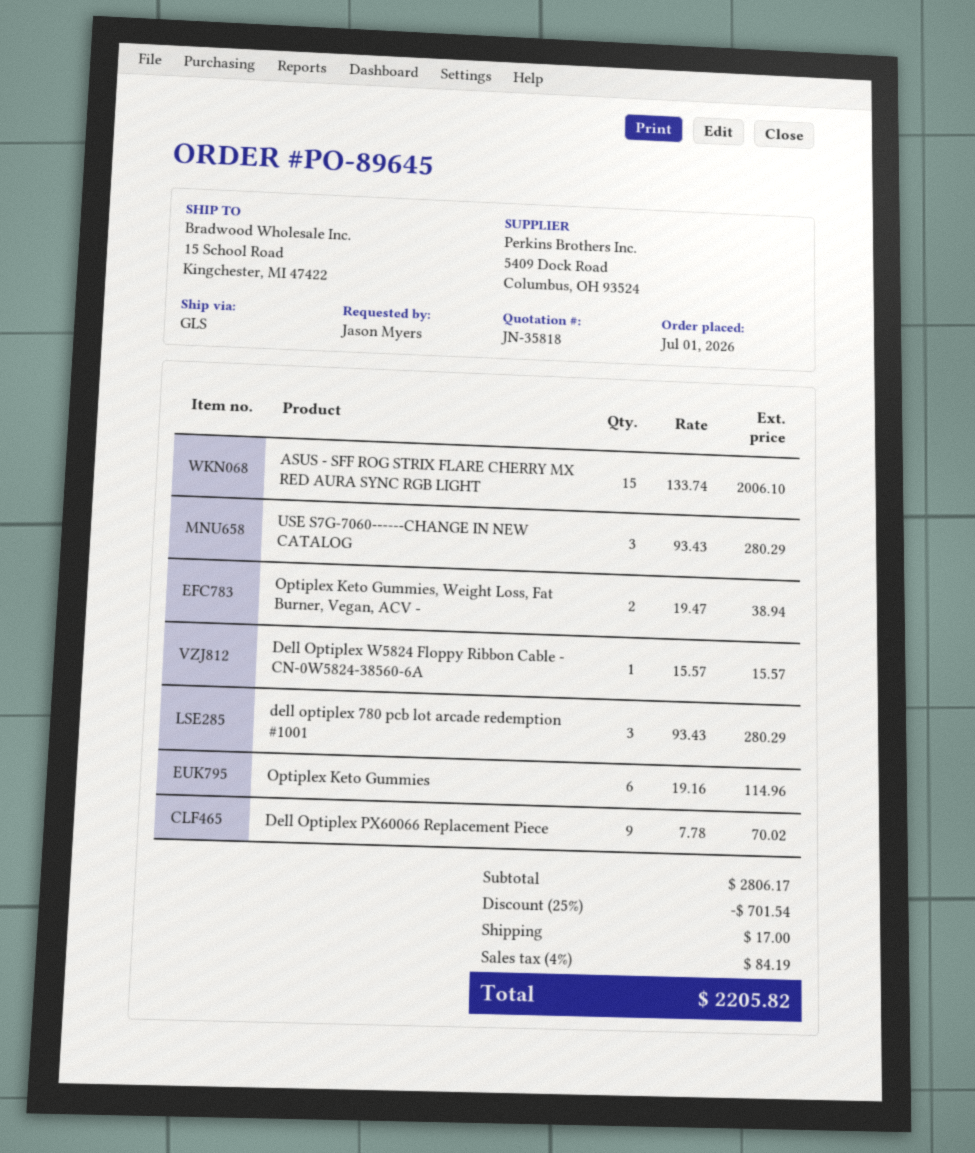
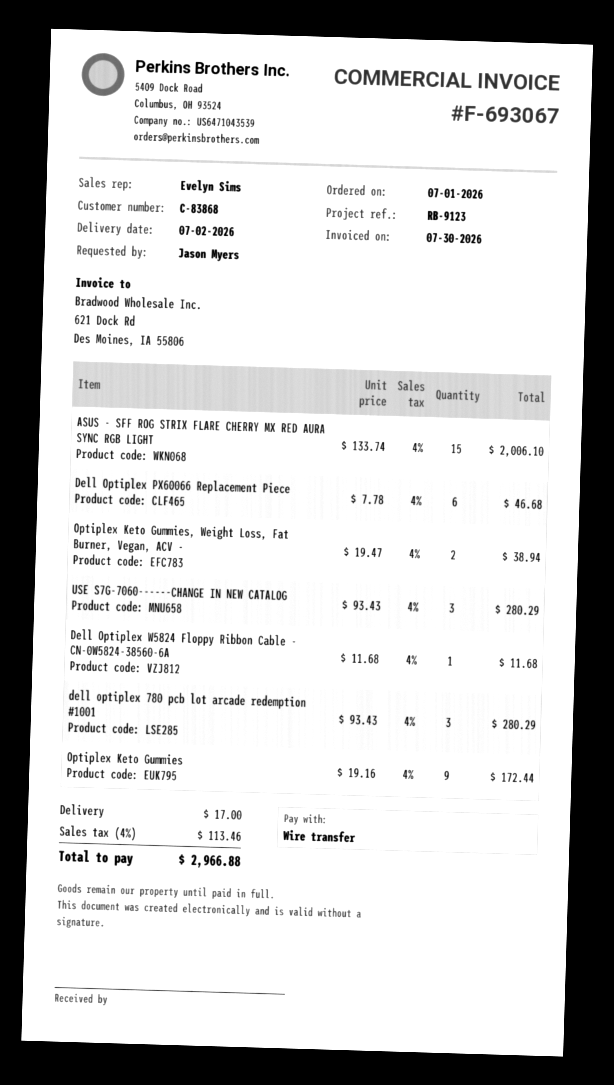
Dell Optiplex W5824 Floppy Ribbon Cable - CN-0W5824-38560-6A: 1 x 15.57 = 15.57 -> 1 x 11.68 = 11.68
Optiplex Keto Gummies: 6 x 19.16 = 114.96 -> 9 x 19.16 = 172.44
Dell Optiplex PX60066 Replacement Piece: 9 x 7.78 = 70.02 -> 6 x 7.78 = 46.68
discount: 25% = 701.54 -> none
tax: 4% = 84.19 -> 4% = 113.46
total: 2205.82 -> 2966.88

